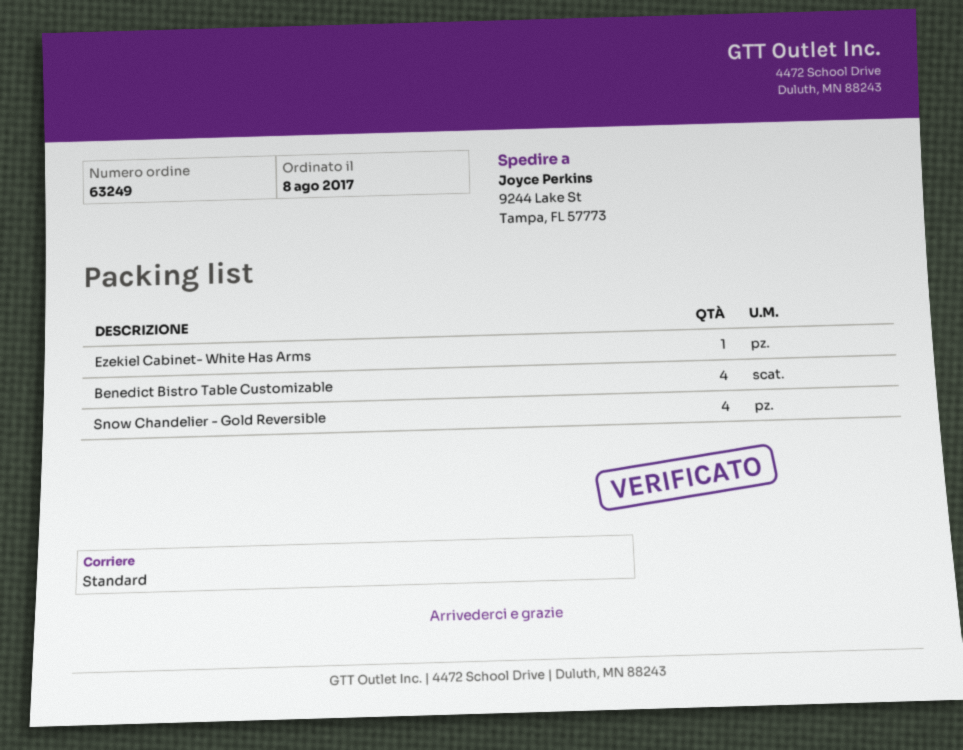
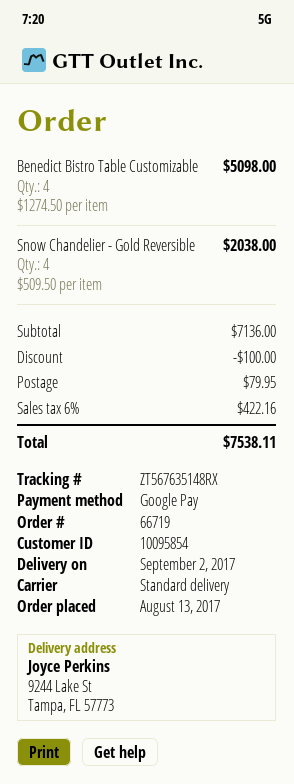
order number: 63249 -> 66719
order date: 2017-08-08 -> 2017-08-13
Ezekiel Cabinet- White Has Arms: 1 -> none

